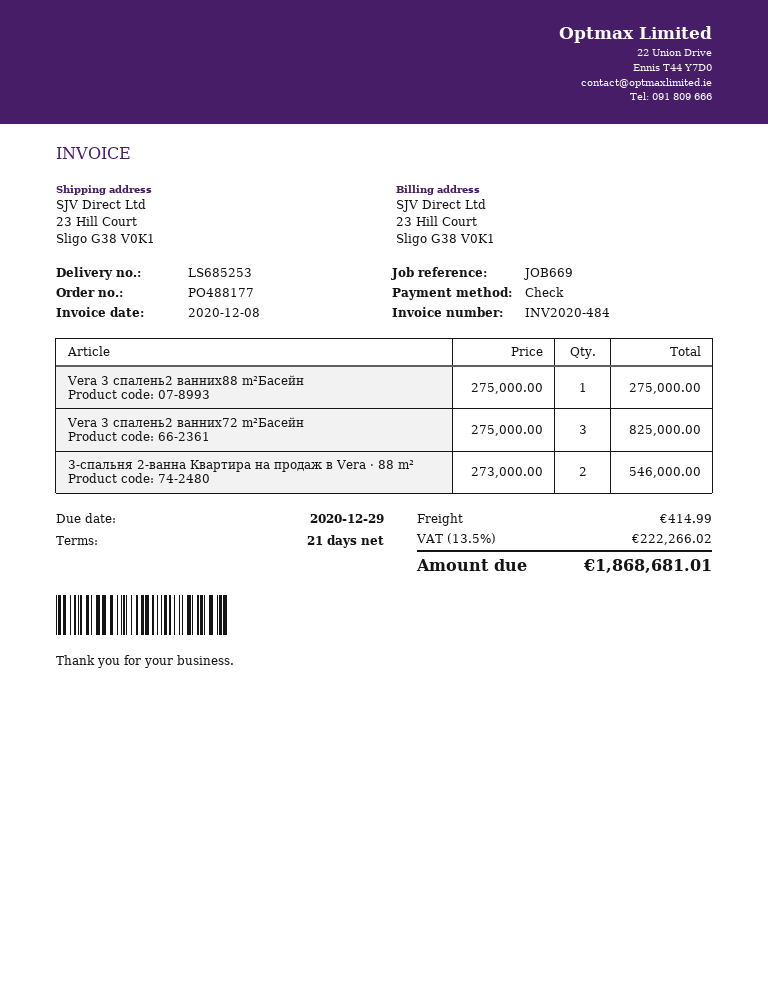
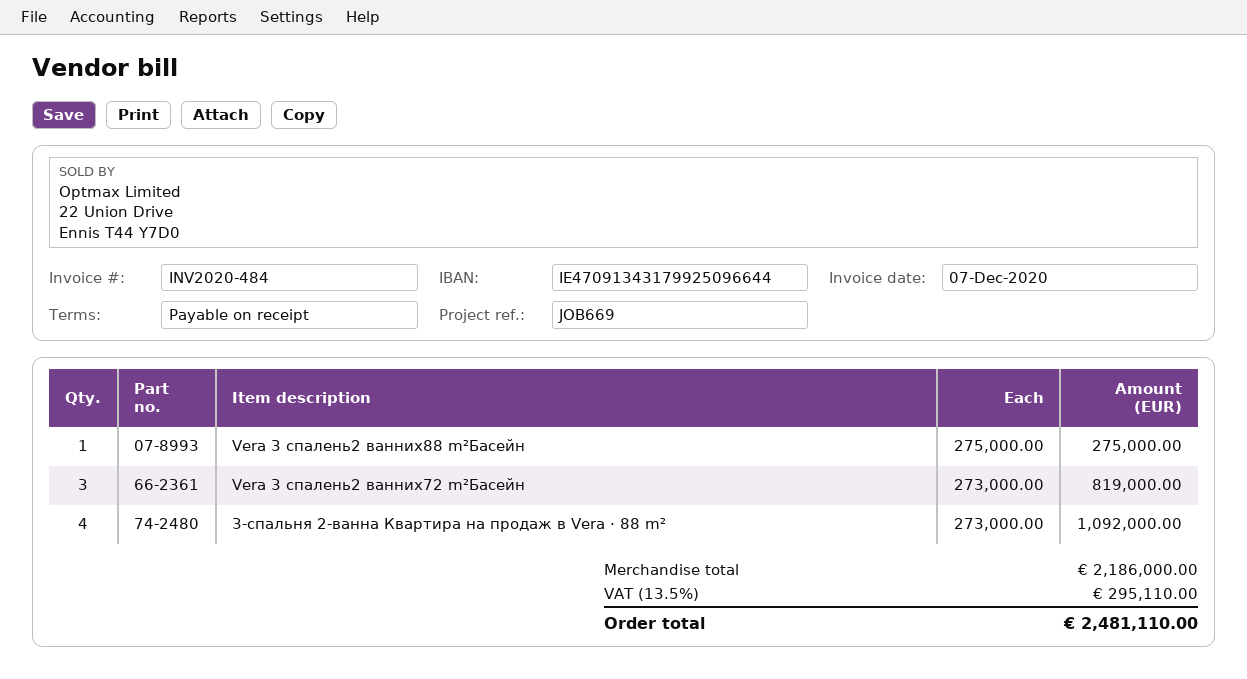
invoice date: 2020-12-08 -> 2020-12-07
payment terms: 21 days -> on receipt
Vera 3 спалень2 ванних72 m²Басейн: 3 x 275000.00 = 825000.00 -> 3 x 273000.00 = 819000.00
3-спальня 2-ванна Квартира на продаж в Vera · 88 m²: 2 x 273000.00 = 546000.00 -> 4 x 273000.00 = 1092000.00
shipping: 414.99 -> none
tax: 13.5% = 222266.02 -> 13.5% = 295110.00
total: 1868681.01 -> 2481110.00

